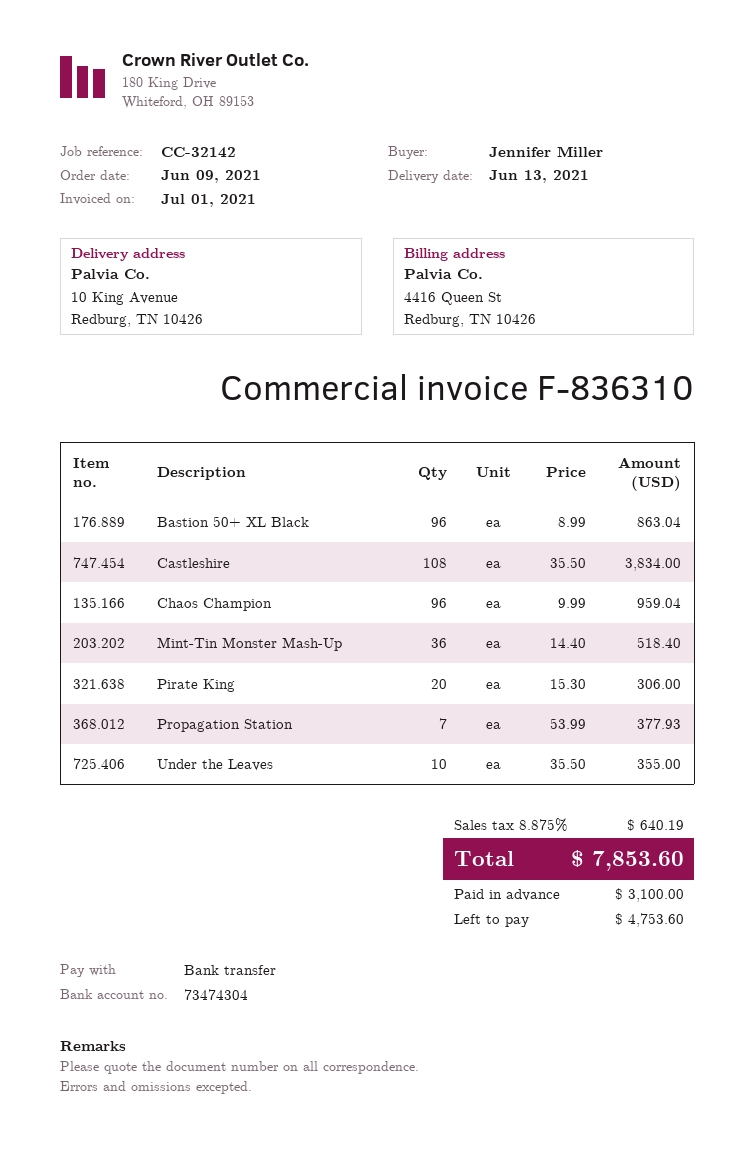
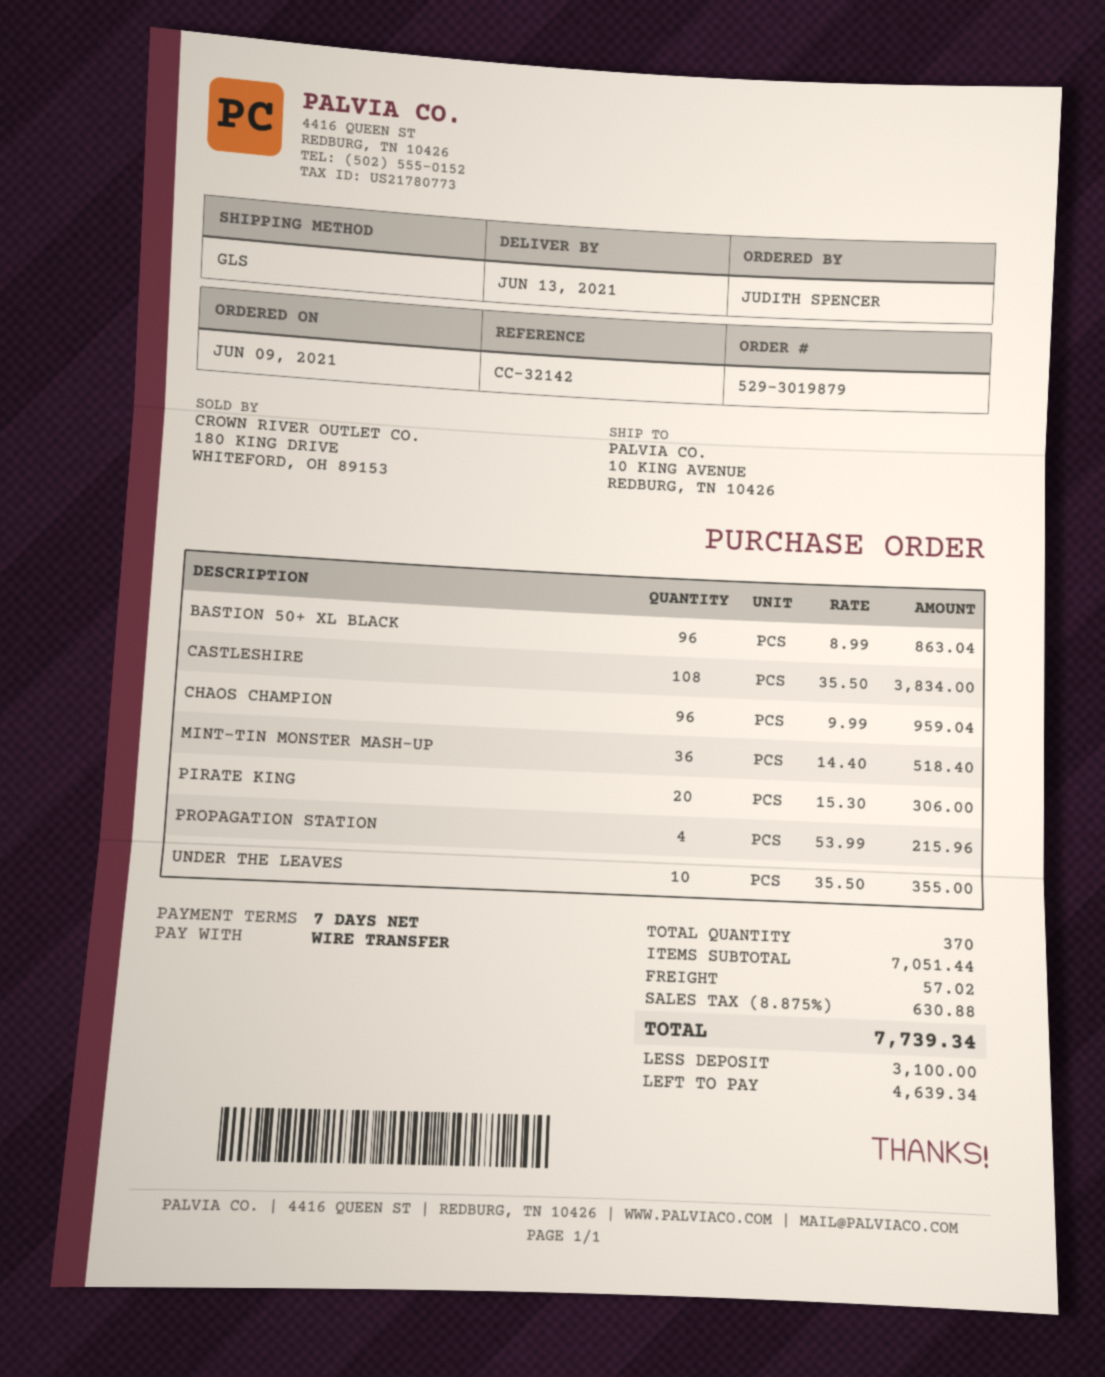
ordered by: Jennifer Miller -> JUDITH SPENCER
Propagation Station: 7 x 53.99 = 377.93 -> 4 x 53.99 = 215.96
shipping: none -> 57.02
tax: 8.875% = 640.19 -> 8.875% = 630.88
total: 7853.60 -> 7739.34
balance: 4753.60 -> 4639.34

